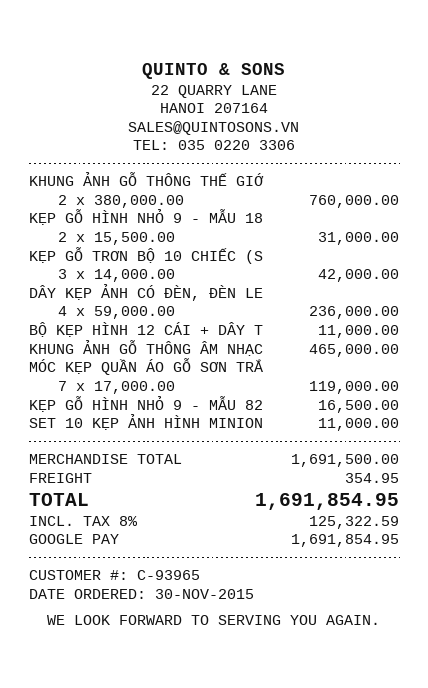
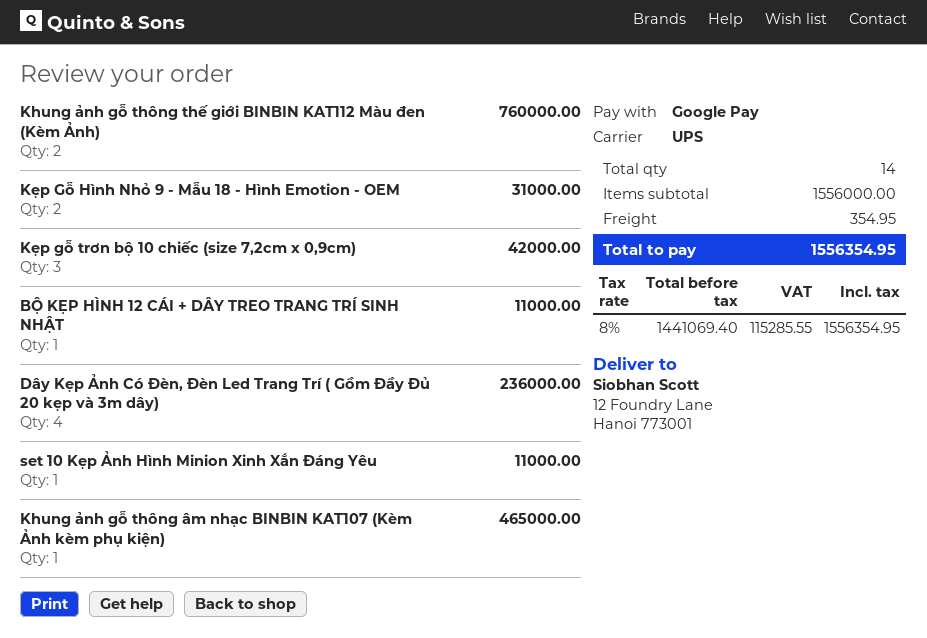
MÓC KẸP QUẦN ÁO GỖ SƠN TRẮ: 7 for 119000.00 -> none
KẸP GỖ HÌNH NHỎ 9 - MẪU 82: 1 for 16500.00 -> none
subtotal: 1691500.00 -> 1556000.00
tax: 8% = 125322.59 -> 8% = 115285.55
total: 1691854.95 -> 1556354.95

